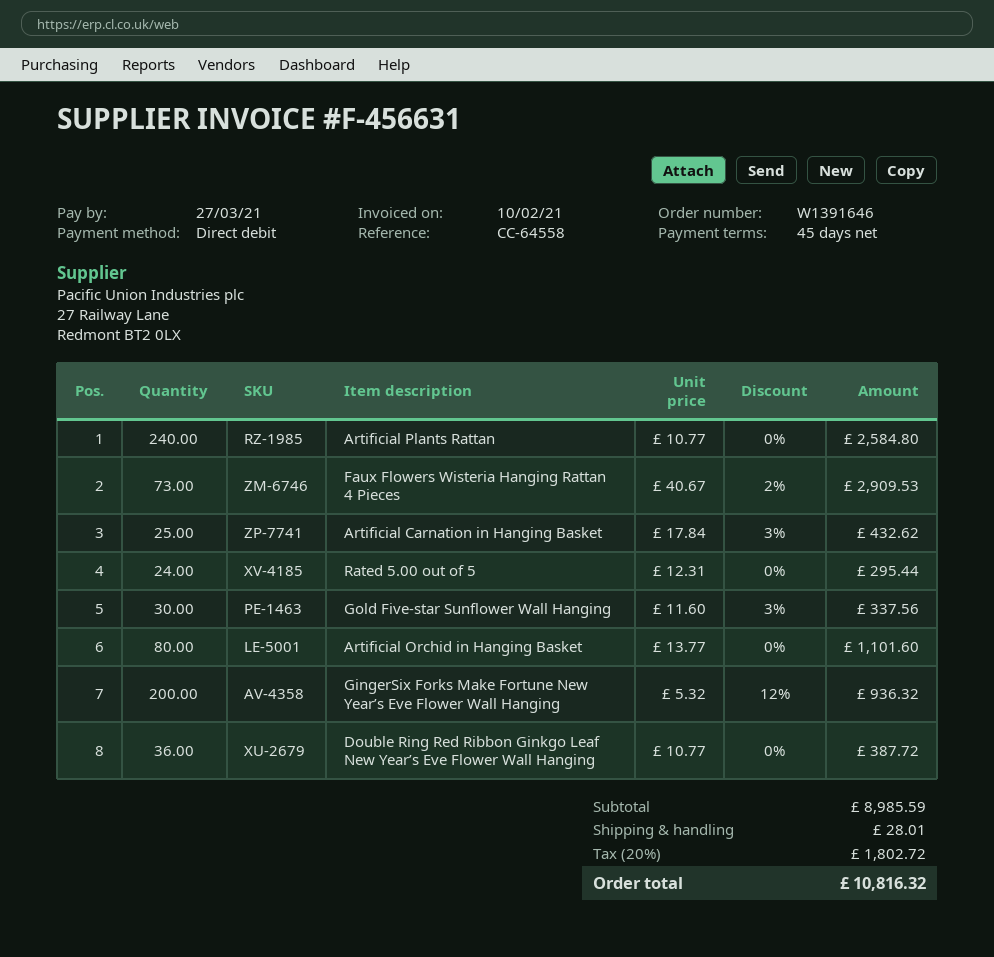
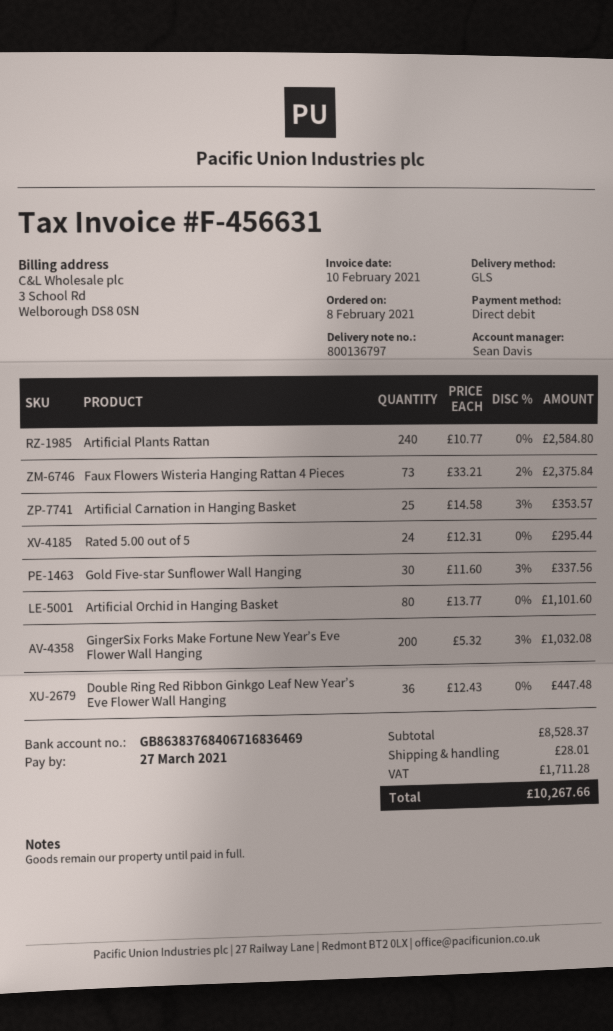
Faux Flowers Wisteria Hanging Rattan 4 Pieces: 73 x 40.67 - 2% = 2909.53 -> 73 x 33.21 - 2% = 2375.84
Artificial Carnation in Hanging Basket: 25 x 17.84 - 3% = 432.62 -> 25 x 14.58 - 3% = 353.57
GingerSix Forks Make Fortune New Year’s Eve Flower Wall Hanging: 200 x 5.32 - 12% = 936.32 -> 200 x 5.32 - 3% = 1032.08
Double Ring Red Ribbon Ginkgo Leaf New Year’s Eve Flower Wall Hanging: 36 x 10.77 = 387.72 -> 36 x 12.43 = 447.48
subtotal: 8985.59 -> 8528.37
tax: 1802.72 -> 1711.28
total: 10816.32 -> 10267.66

